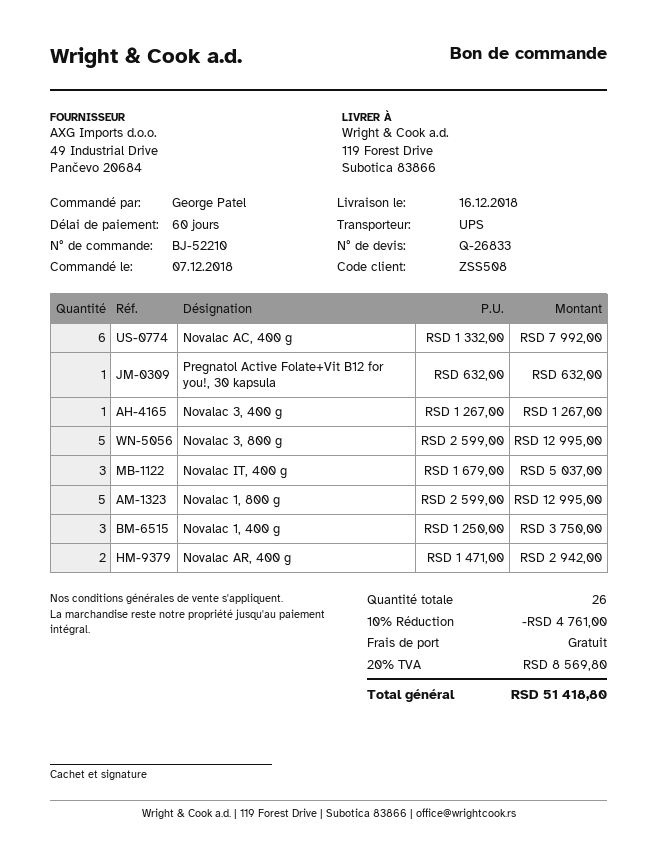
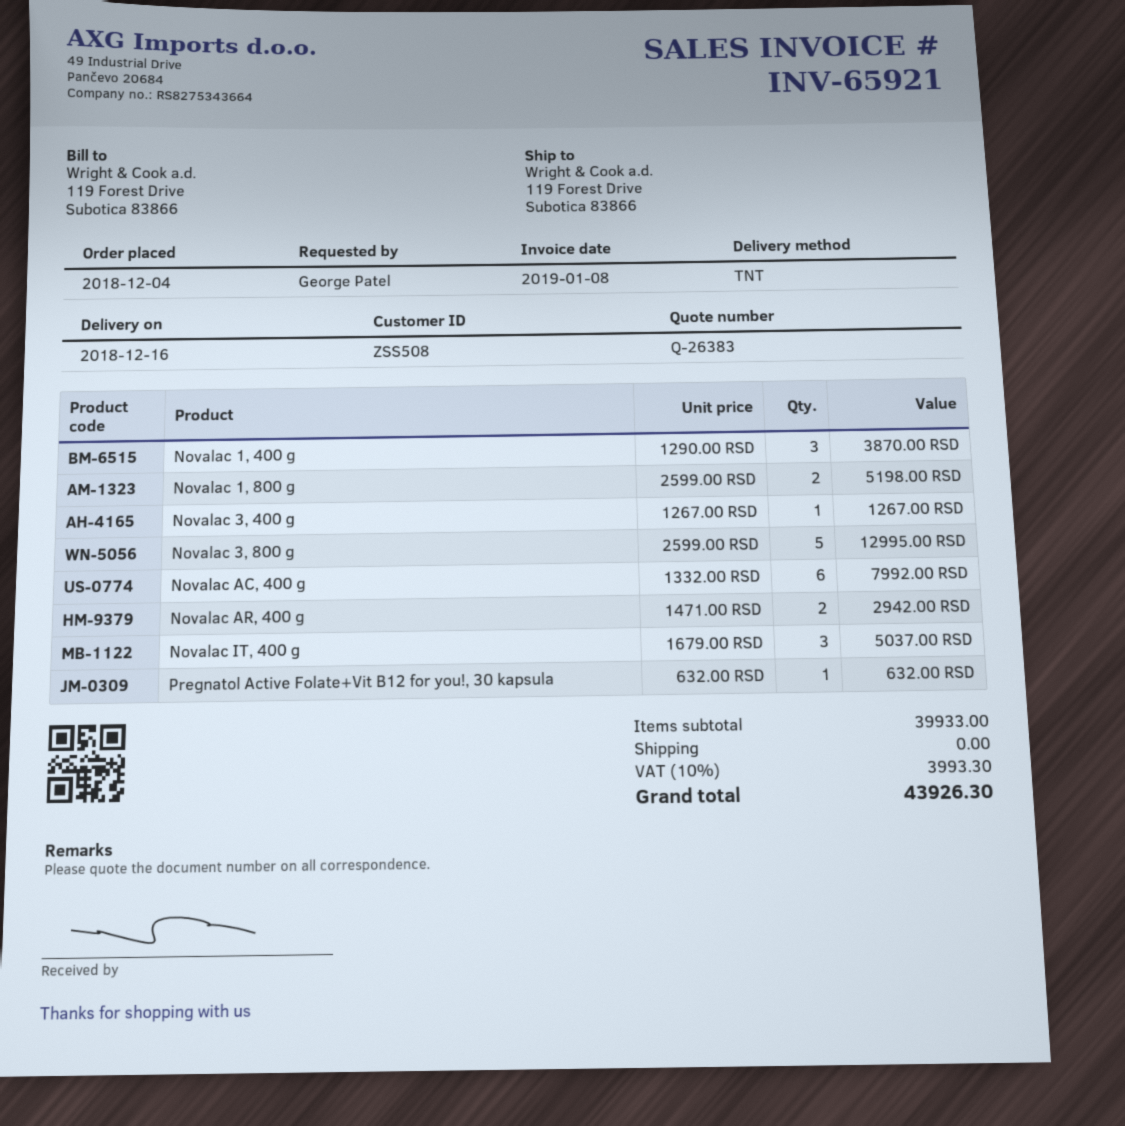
quote number: Q-26833 -> Q-26383
order date: 2018-12-07 -> 2018-12-04
shipping method: UPS -> TNT
Novalac 1, 800 g: 5 x 2599.00 = 12995.00 -> 2 x 2599.00 = 5198.00
Novalac 1, 400 g: 3 x 1250.00 = 3750.00 -> 3 x 1290.00 = 3870.00
discount: 10% = 4761.00 -> none
tax: 20% = 8569.80 -> 10% = 3993.30
total: 51418.80 -> 43926.30

